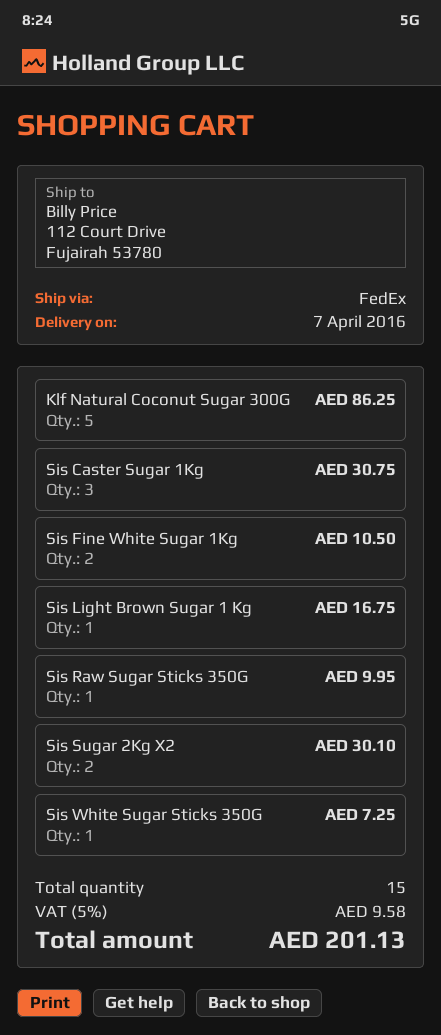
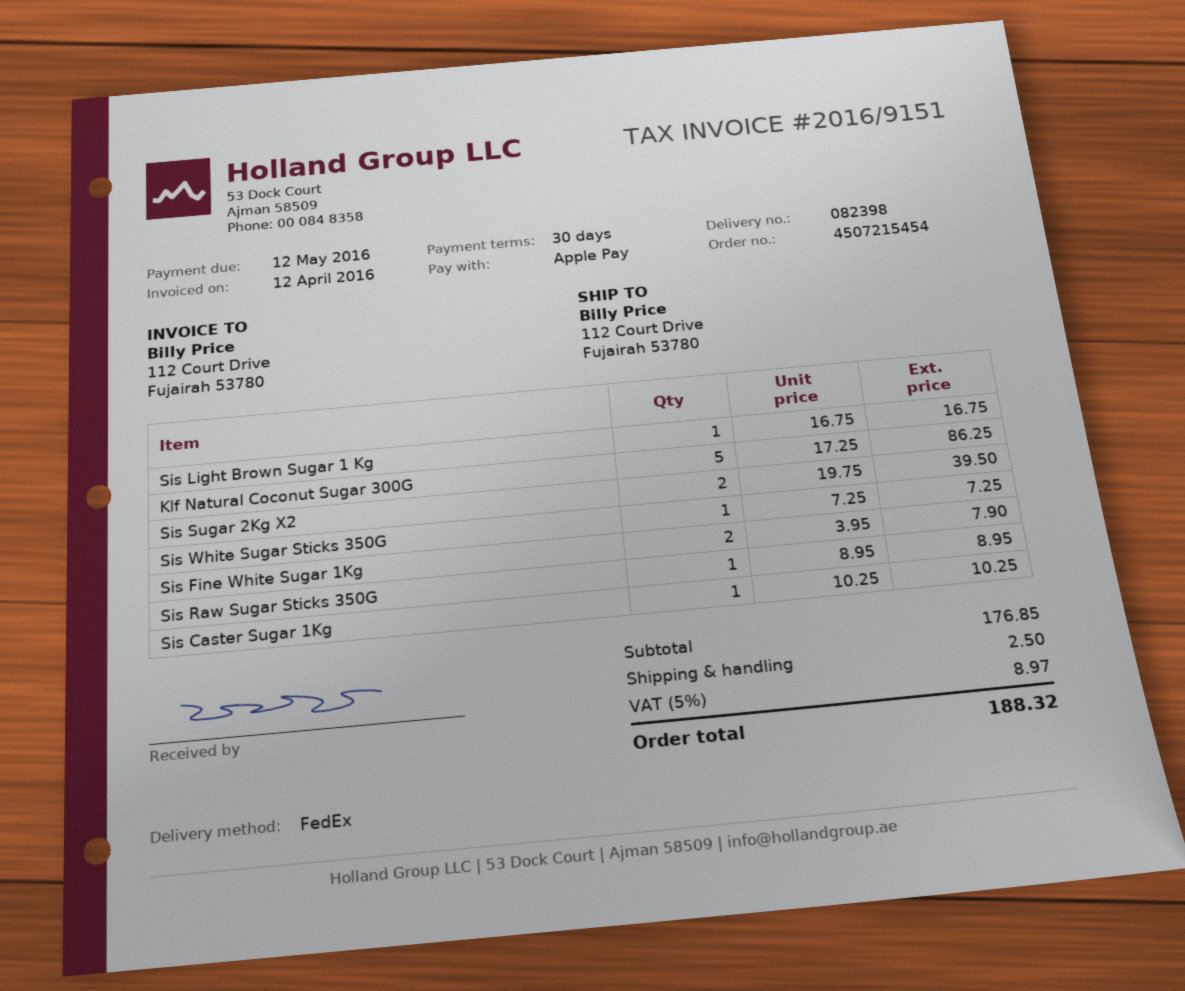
Sis Caster Sugar 1Kg: 3 for 30.75 -> 1 for 10.25
Sis Fine White Sugar 1Kg: 2 for 10.50 -> 2 for 7.90
Sis Raw Sugar Sticks 350G: 1 for 9.95 -> 1 for 8.95
Sis Sugar 2Kg X2: 2 for 30.10 -> 2 for 39.50
shipping: none -> 2.50
tax: 5% = 9.58 -> 5% = 8.97
total: 201.13 -> 188.32

